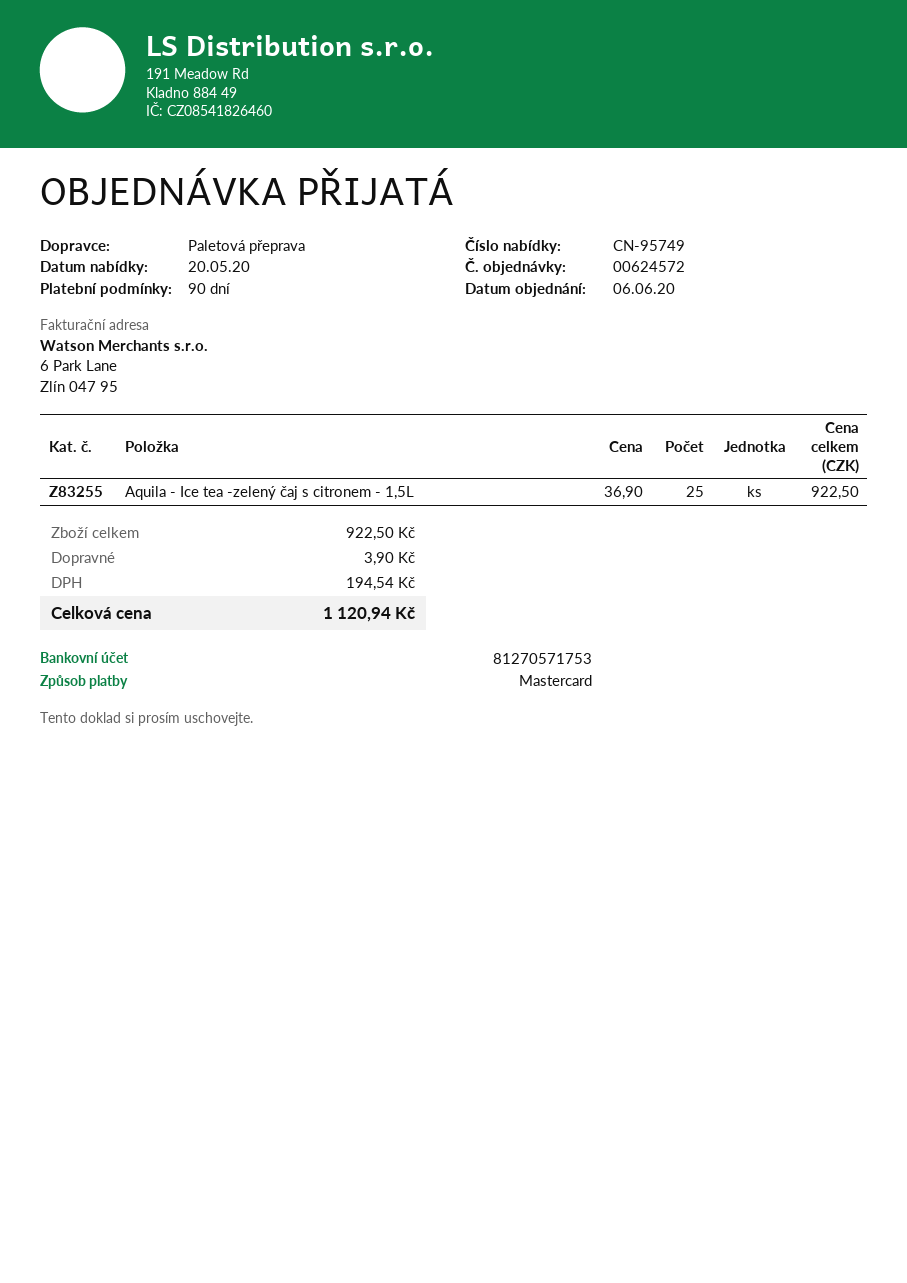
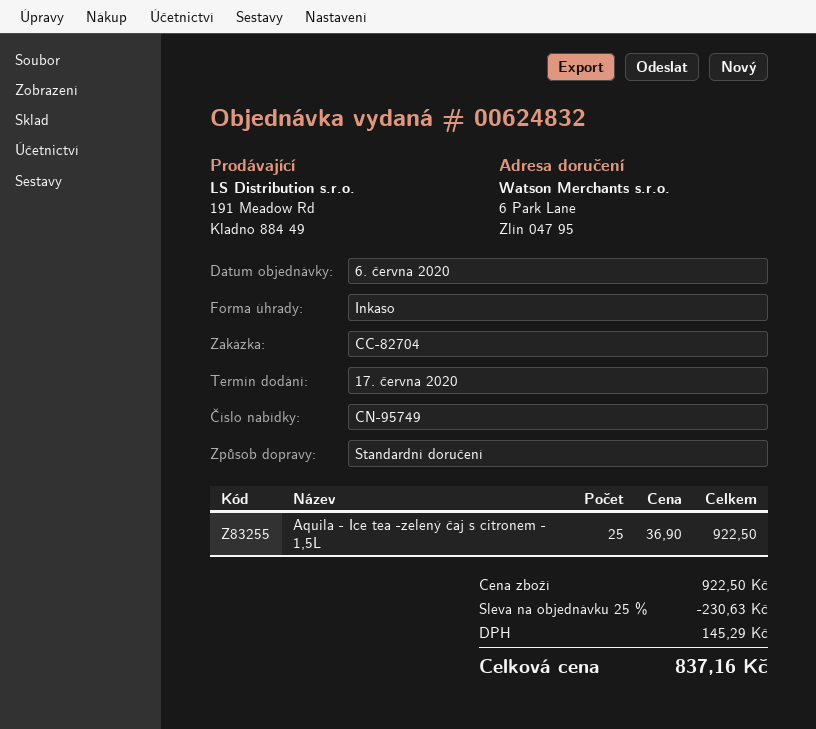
order number: 00624572 -> 00624832
payment method: Mastercard -> direct debit
shipping method: pallet freight -> standard
discount: none -> 25% = 230.63
shipping: 3.90 -> none
tax: 194.54 -> 145.29
total: 1120.94 -> 837.16

